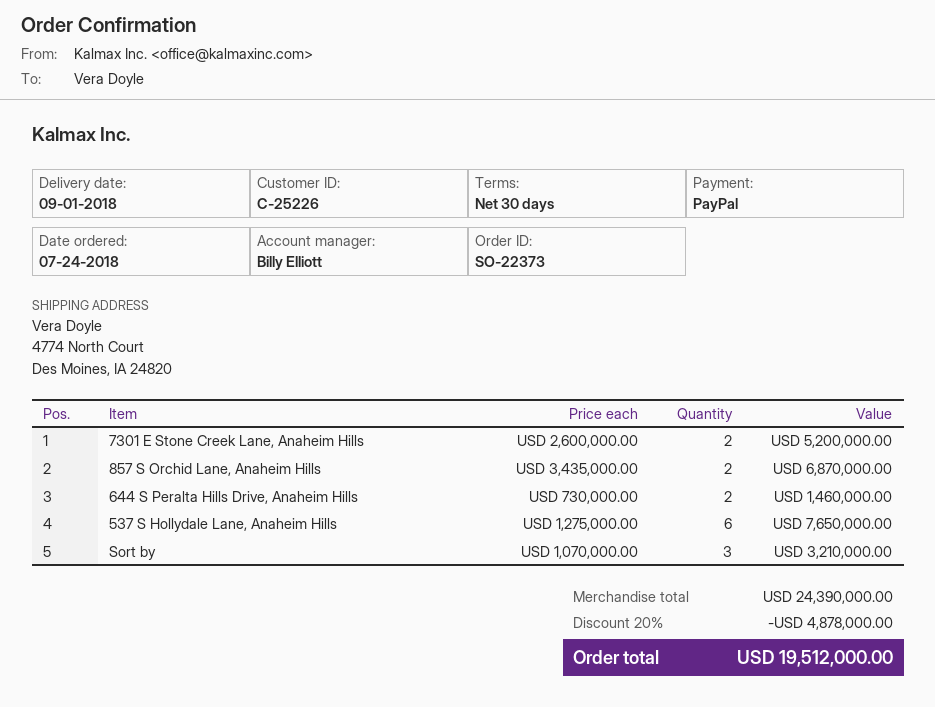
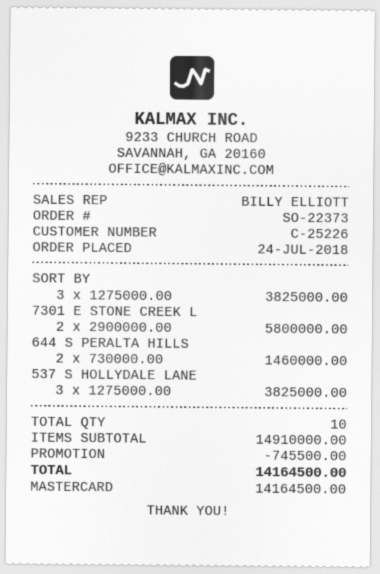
payment method: PayPal -> Mastercard
7301 E Stone Creek Lane, Anaheim Hills: 2 x 2600000.00 = 5200000.00 -> 2 x 2900000.00 = 5800000.00
857 S Orchid Lane, Anaheim Hills: 2 x 3435000.00 = 6870000.00 -> none
537 S Hollydale Lane, Anaheim Hills: 6 x 1275000.00 = 7650000.00 -> 3 x 1275000.00 = 3825000.00
Sort by: 3 x 1070000.00 = 3210000.00 -> 3 x 1275000.00 = 3825000.00
subtotal: 24390000.00 -> 14910000.00
discount: 4878000.00 -> 745500.00
total: 19512000.00 -> 14164500.00

